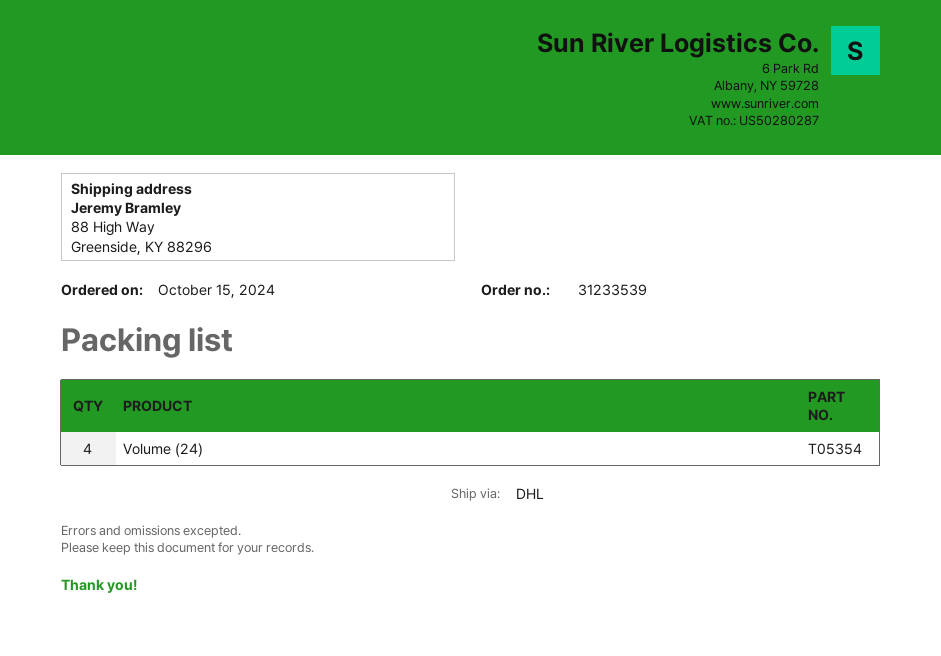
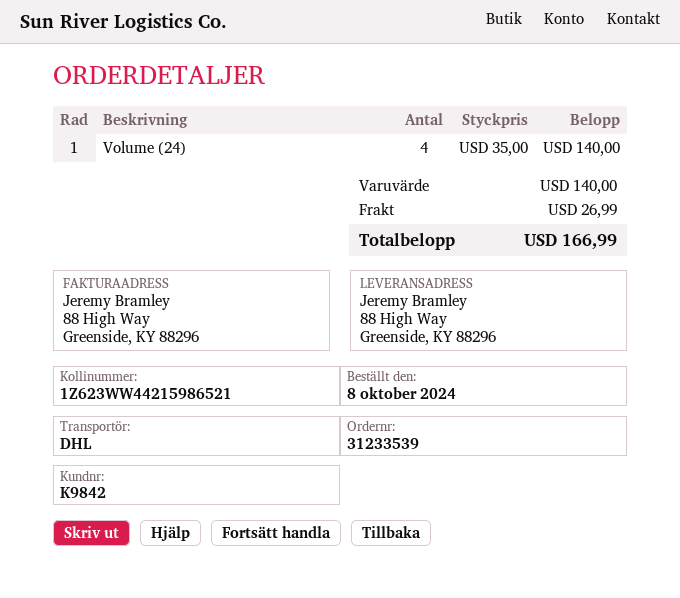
order date: 2024-10-15 -> 2024-10-08

